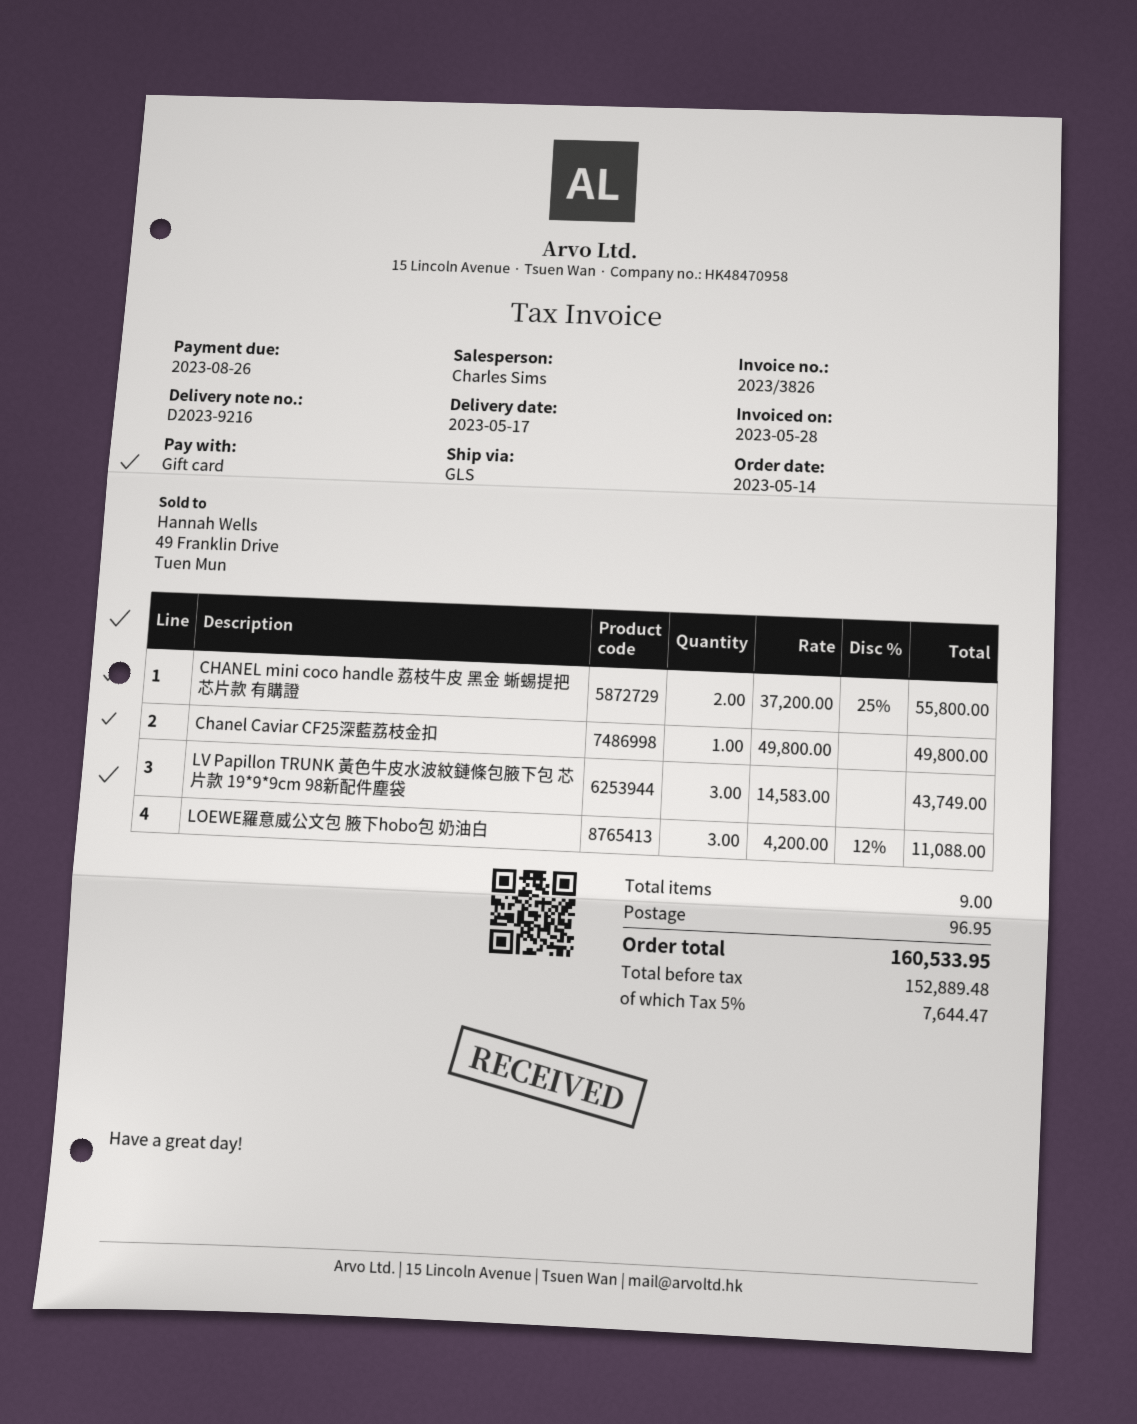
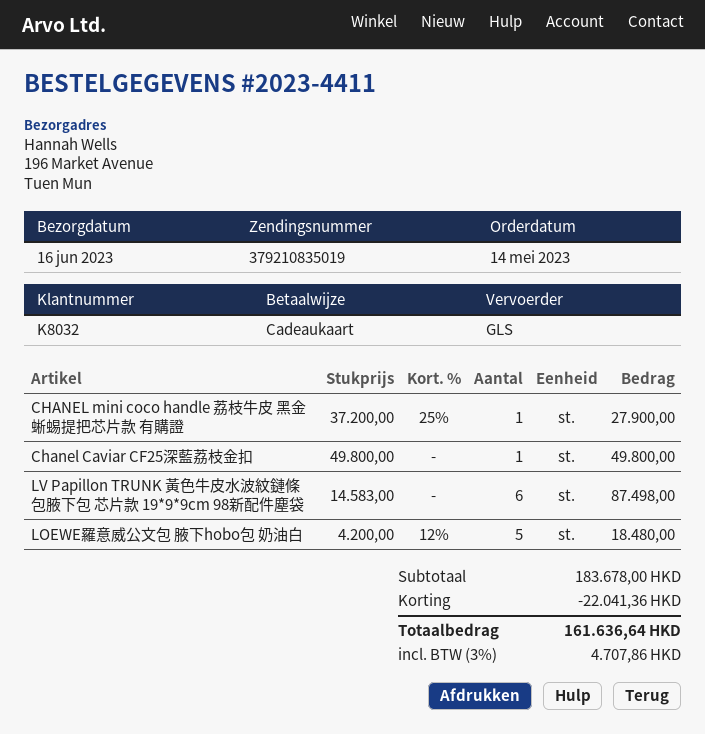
delivery date: 2023-05-17 -> 2023-06-16
CHANEL mini coco handle 荔枝牛皮 黑金 蜥蜴提把芯片款 有購證: 2 x 37200.00 - 25% = 55800.00 -> 1 x 37200.00 - 25% = 27900.00
LV Papillon TRUNK 黃色牛皮水波紋鏈條包腋下包 芯片款 19*9*9cm 98新配件塵袋: 3 x 14583.00 = 43749.00 -> 6 x 14583.00 = 87498.00
LOEWE羅意威公文包 腋下hobo包 奶油白: 3 x 4200.00 - 12% = 11088.00 -> 5 x 4200.00 - 12% = 18480.00
discount: none -> 22041.36
shipping: 96.95 -> none
tax: 5% = 7644.47 -> 3% = 4707.86
total: 160533.95 -> 161636.64

